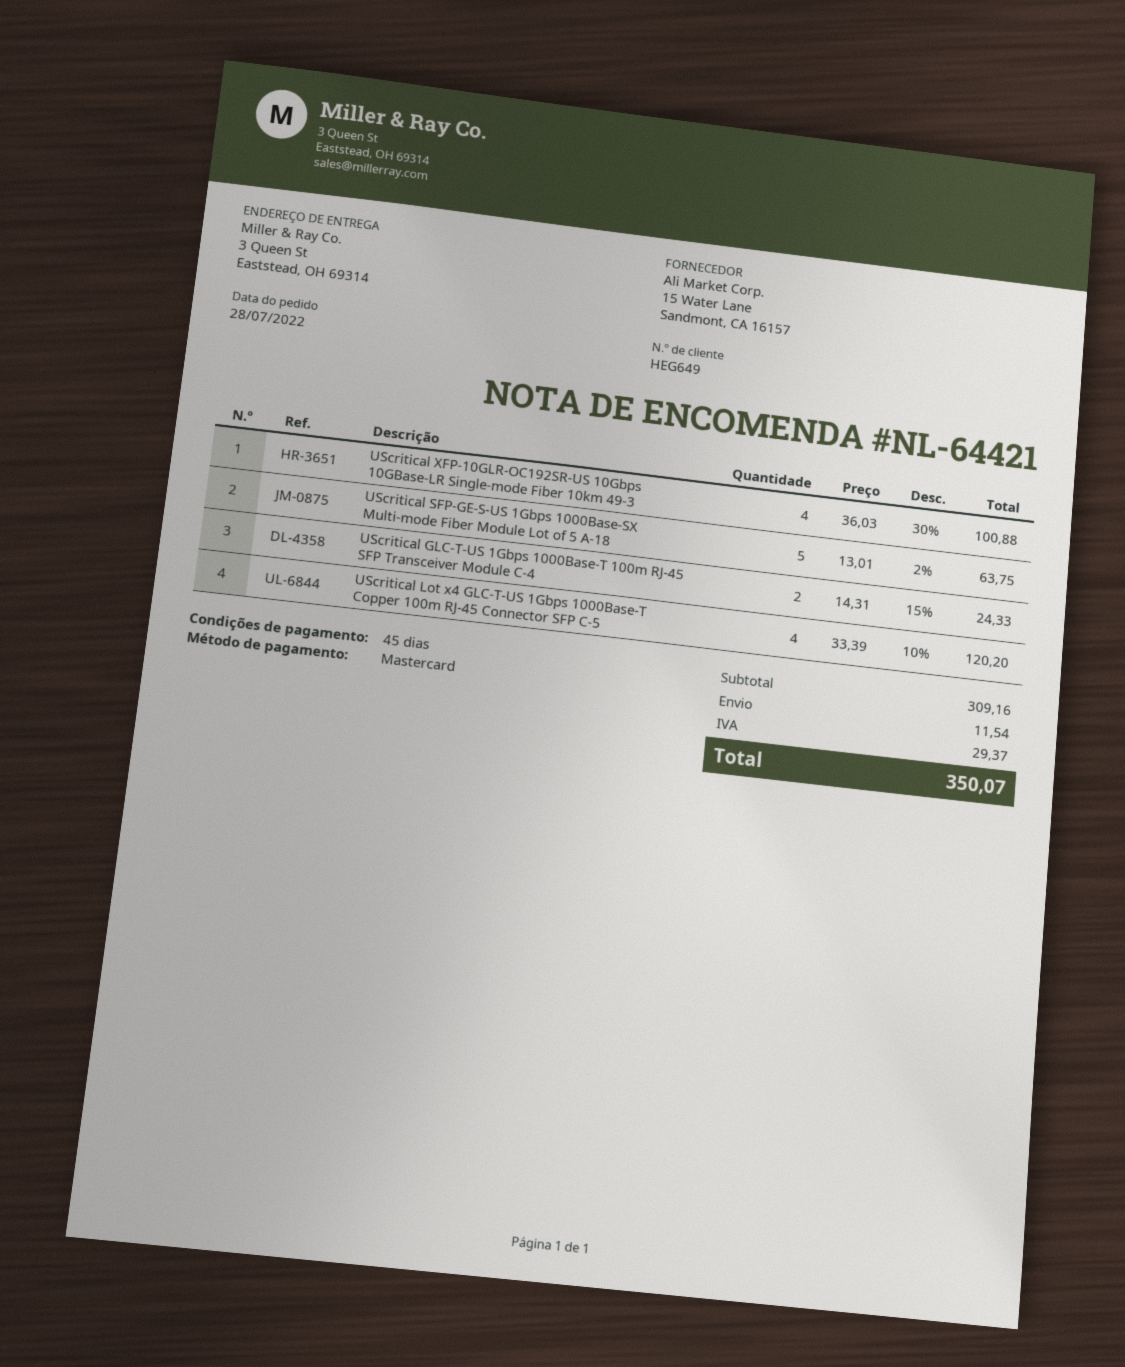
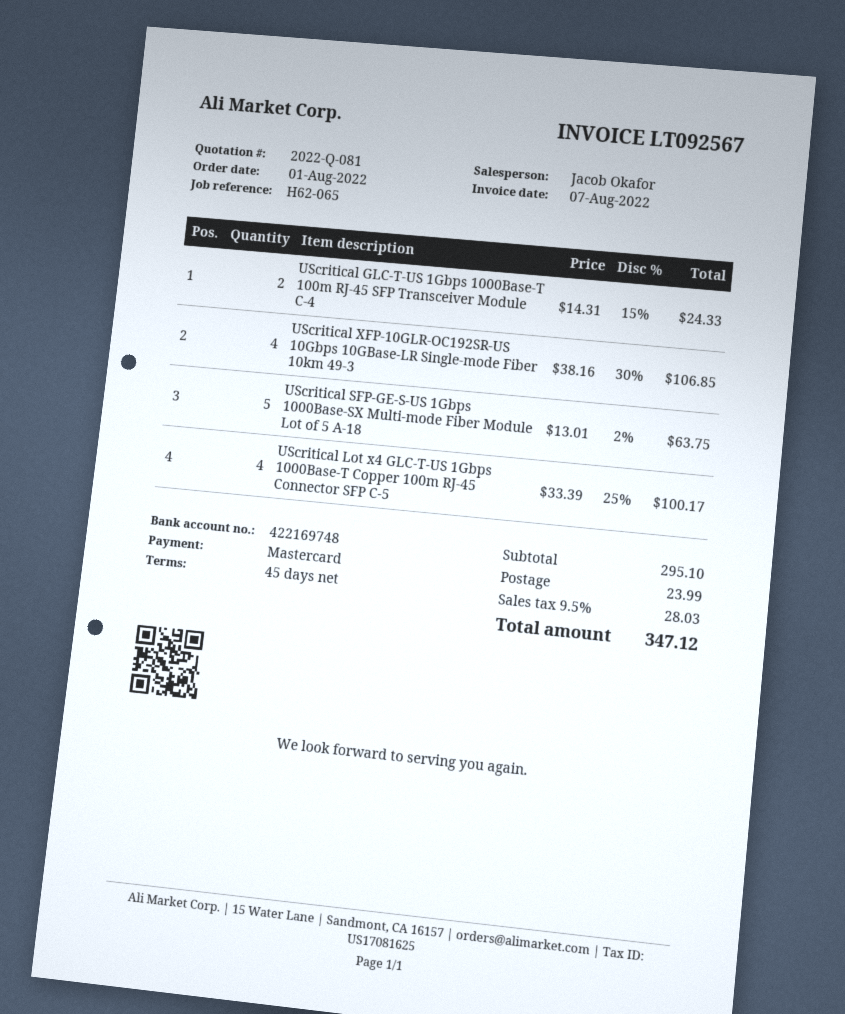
order date: 2022-07-28 -> 2022-08-01
UScritical XFP-10GLR-OC192SR-US 10Gbps 10GBase-LR Single-mode Fiber 10km 49-3: 4 x 36.03 - 30% = 100.88 -> 4 x 38.16 - 30% = 106.85
UScritical Lot x4 GLC-T-US 1Gbps 1000Base-T Copper 100m RJ-45 Connector SFP C-5: 4 x 33.39 - 10% = 120.20 -> 4 x 33.39 - 25% = 100.17
subtotal: 309.16 -> 295.10
shipping: 11.54 -> 23.99
tax: 29.37 -> 28.03
total: 350.07 -> 347.12

